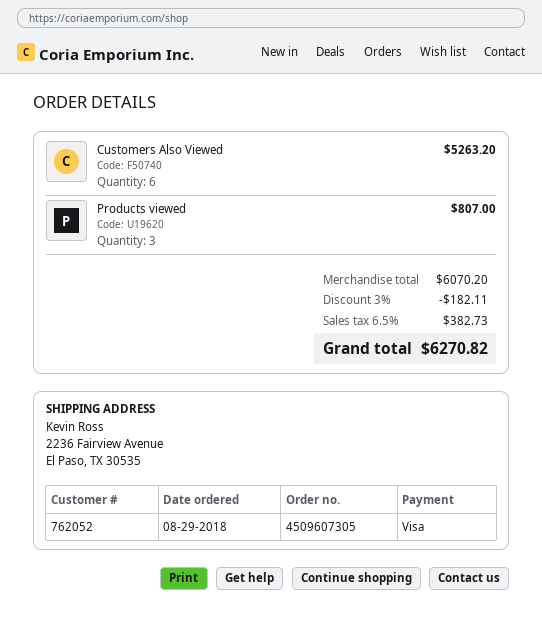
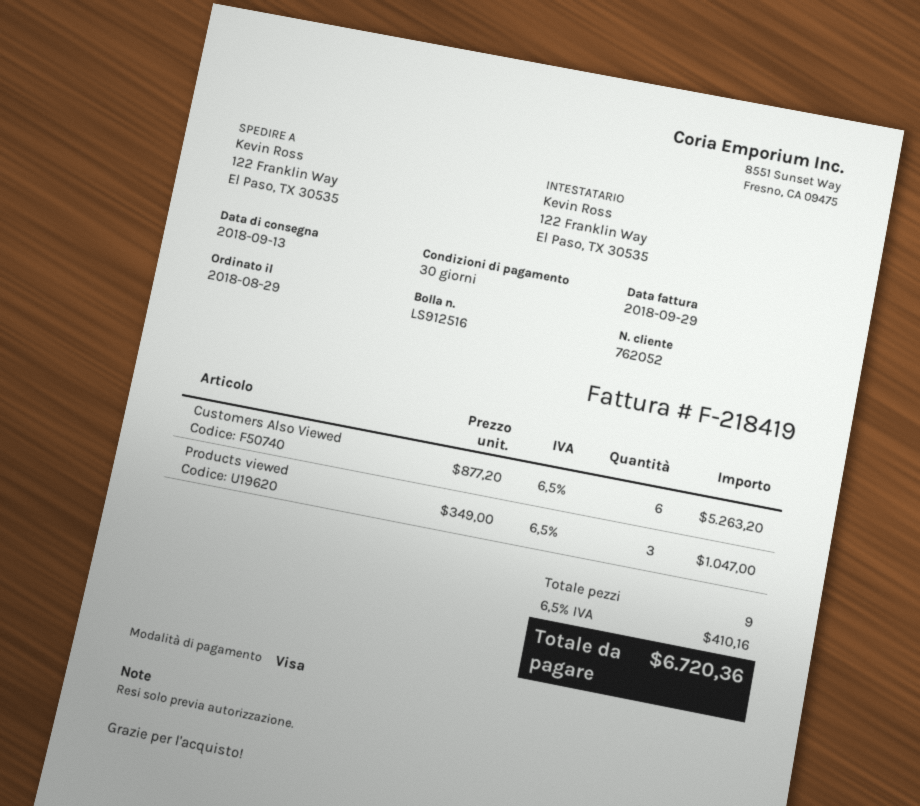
ship to: 2236 Fairview Avenue, El Paso, TX 30535 -> 122 Franklin Way, El Paso, TX 30535
Products viewed: 3 for 807.00 -> 3 for 1047.00
discount: 3% = 182.11 -> none
tax: 6.5% = 382.73 -> 6.5% = 410.16
total: 6270.82 -> 6720.36

